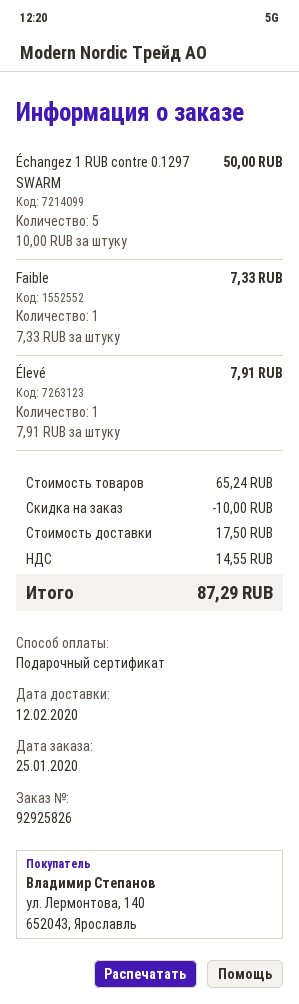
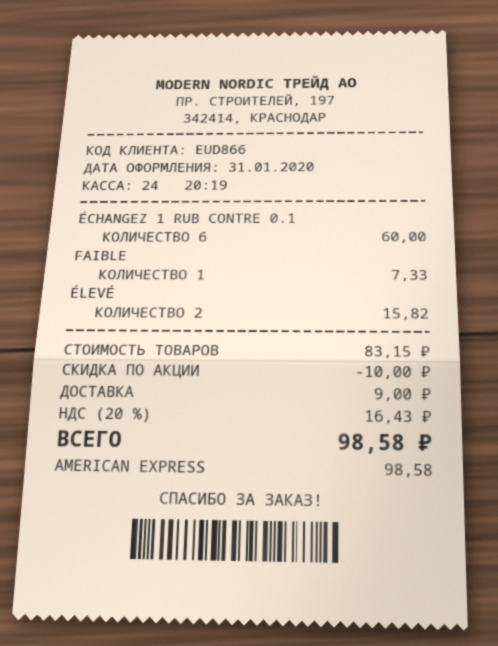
order date: 2020-01-25 -> 2020-01-31
payment method: gift card -> American Express
Échangez 1 RUB contre 0.1297 SWARM: 5 for 50.00 -> 6 for 60.00
Élevé: 1 for 7.91 -> 2 for 15.82
subtotal: 65.24 -> 83.15
shipping: 17.50 -> 9.00
tax: 14.55 -> 16.43
total: 87.29 -> 98.58

